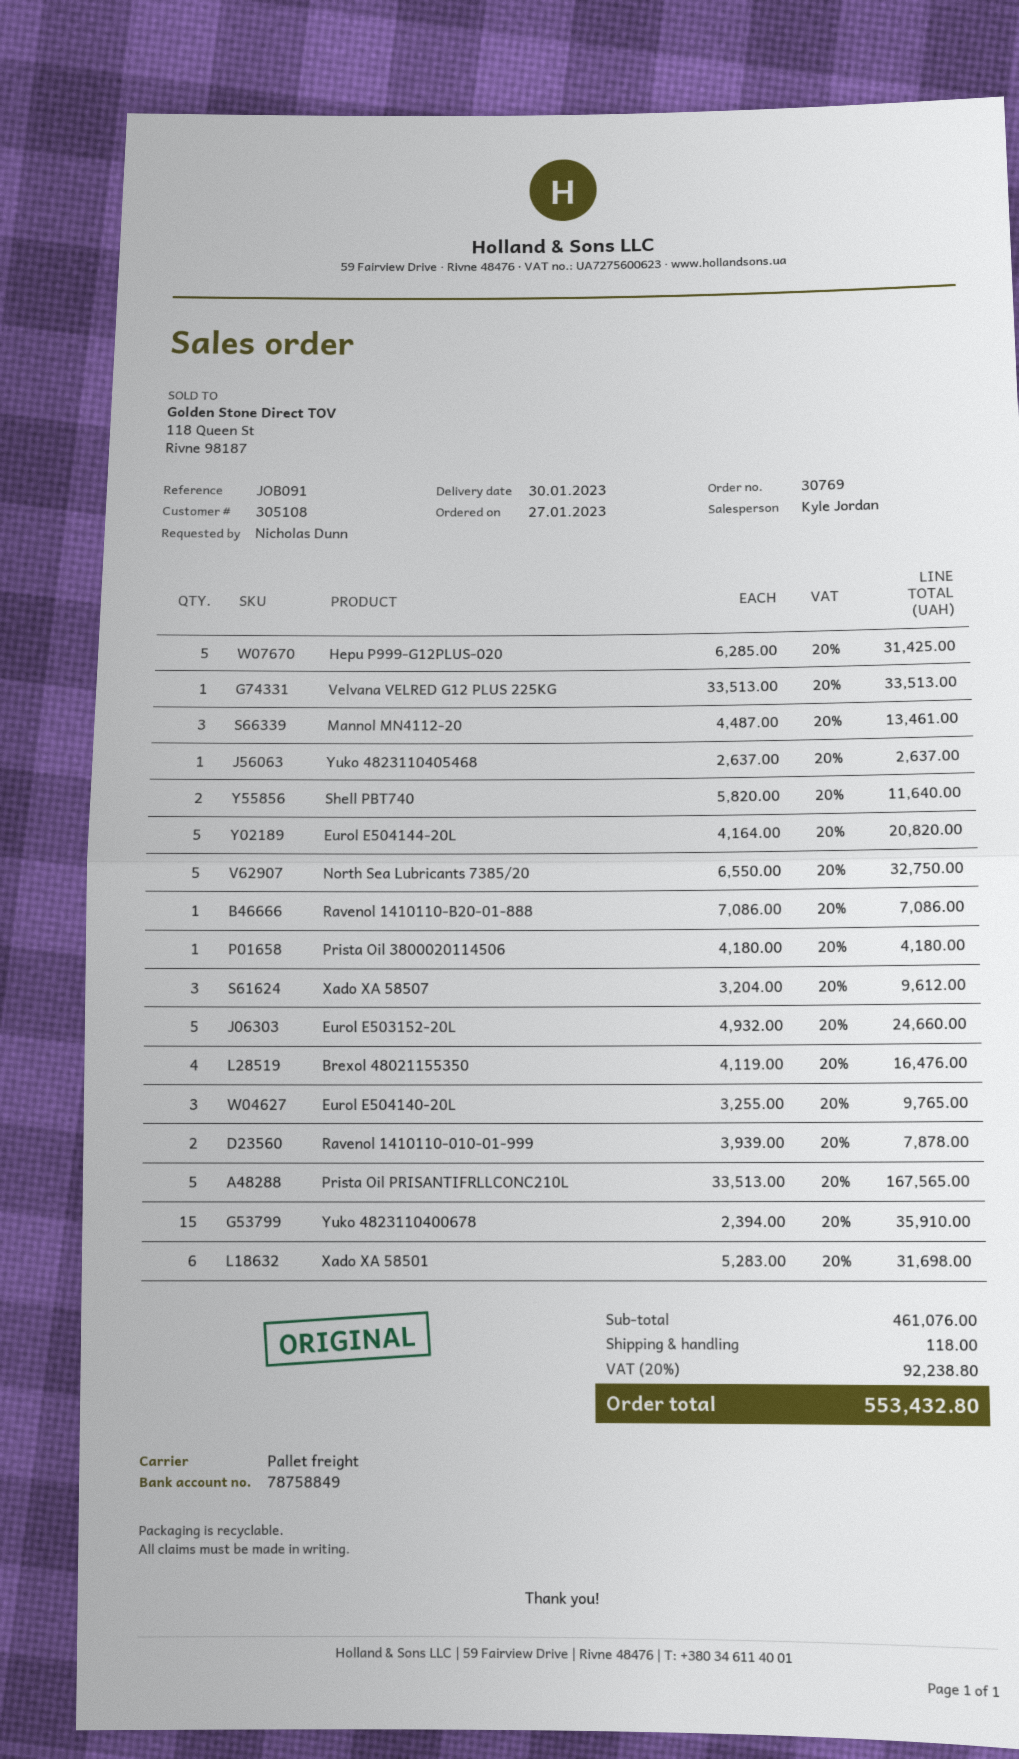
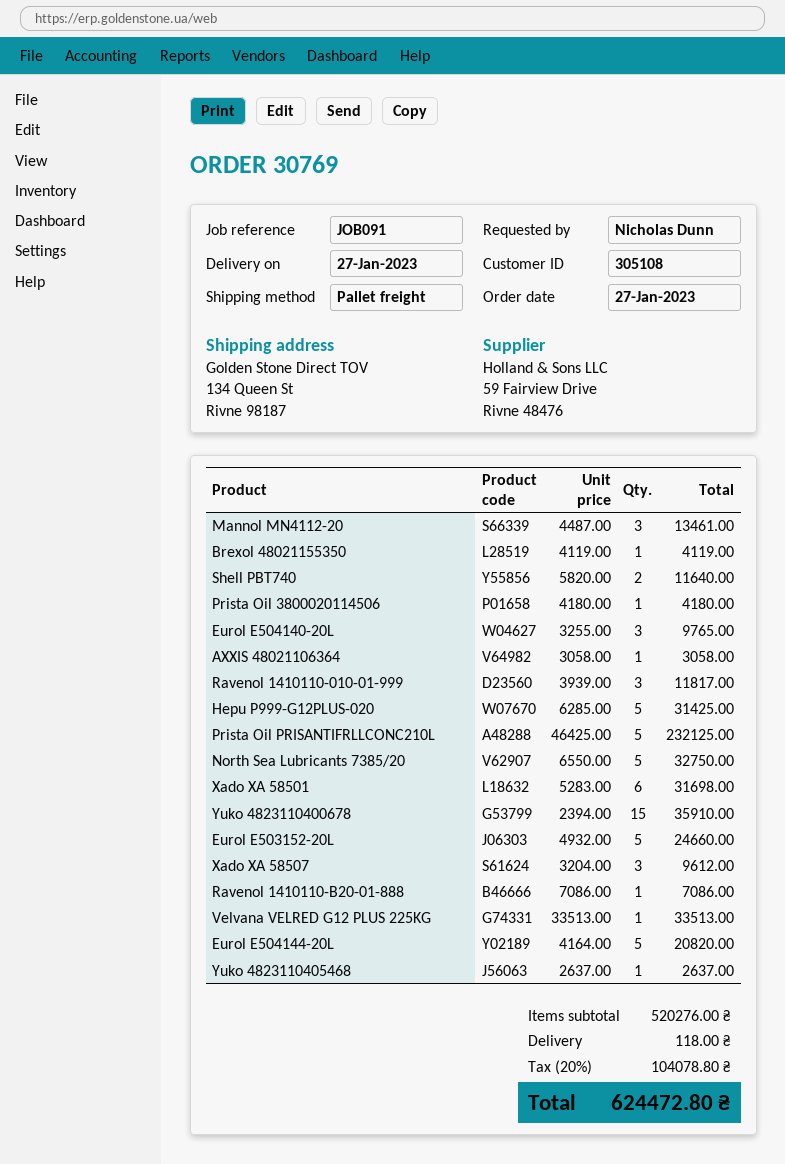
delivery date: 2023-01-30 -> 2023-01-27
Brexol 48021155350: 4 x 4119.00 = 16476.00 -> 1 x 4119.00 = 4119.00
Ravenol 1410110-010-01-999: 2 x 3939.00 = 7878.00 -> 3 x 3939.00 = 11817.00
Prista Oil PRISANTIFRLLCONC210L: 5 x 33513.00 = 167565.00 -> 5 x 46425.00 = 232125.00
AXXIS 48021106364: none -> 1 x 3058.00 = 3058.00
subtotal: 461076.00 -> 520276.00
tax: 20% = 92238.80 -> 20% = 104078.80
total: 553432.80 -> 624472.80

